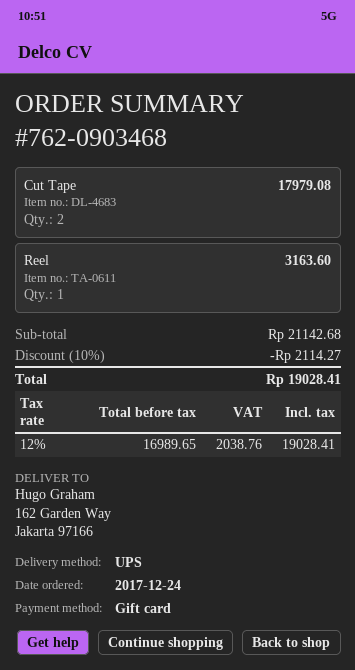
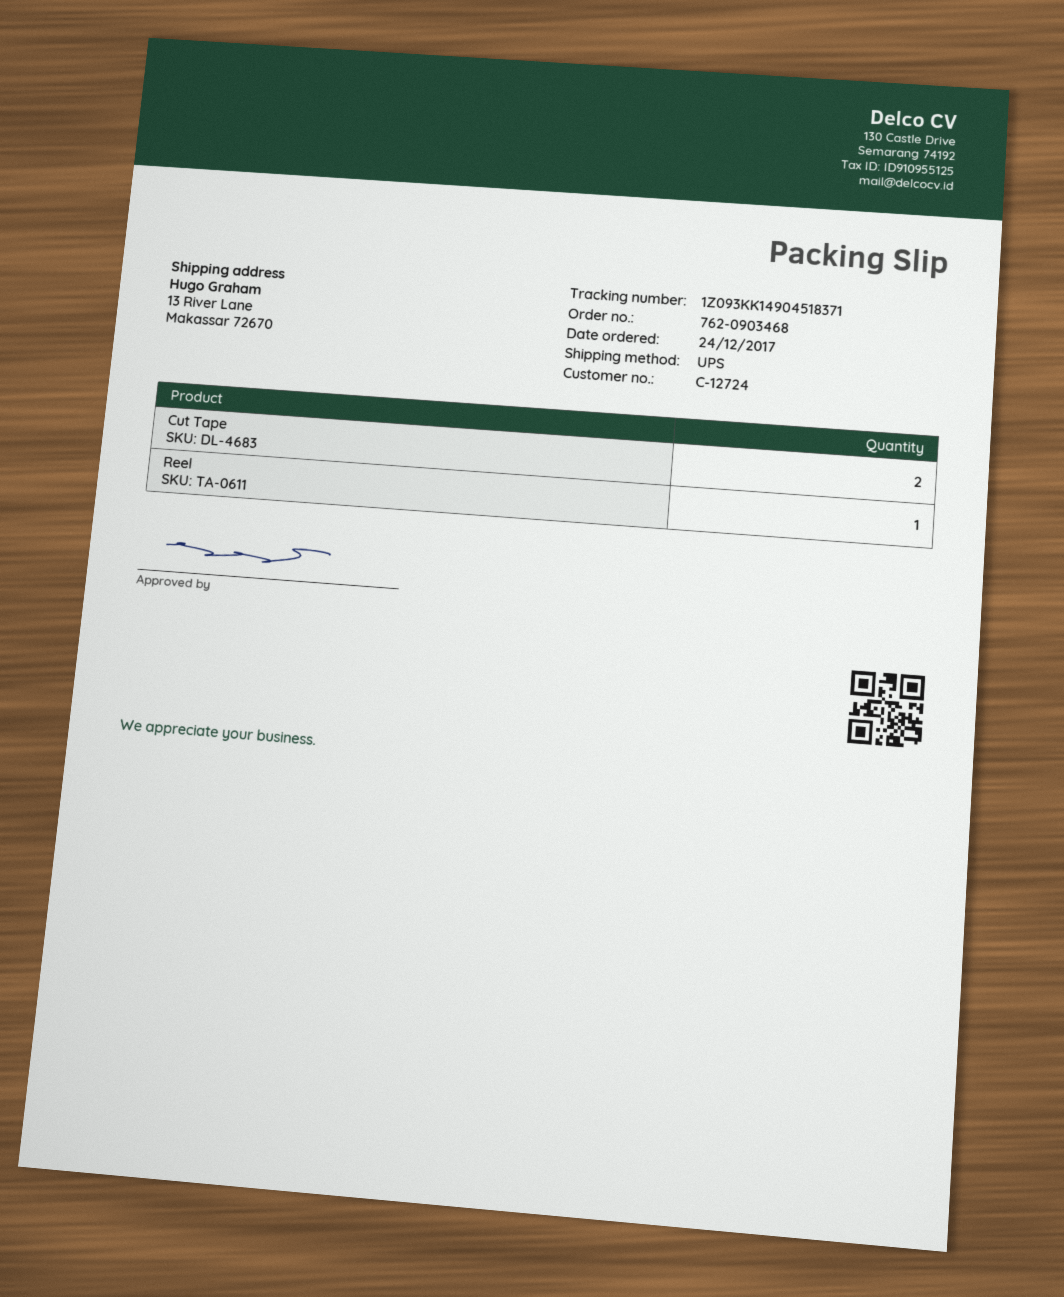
ship to: 162 Garden Way, Jakarta 97166 -> 13 River Lane, Makassar 72670

